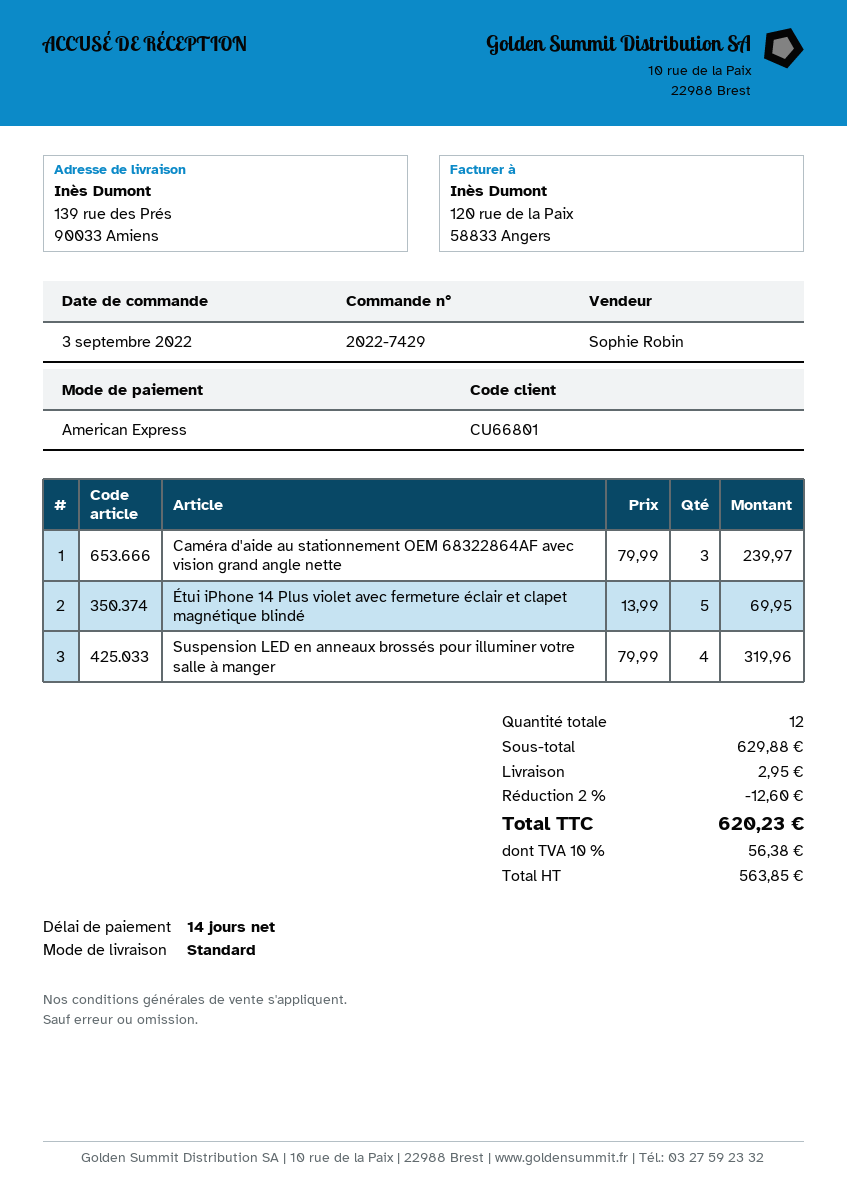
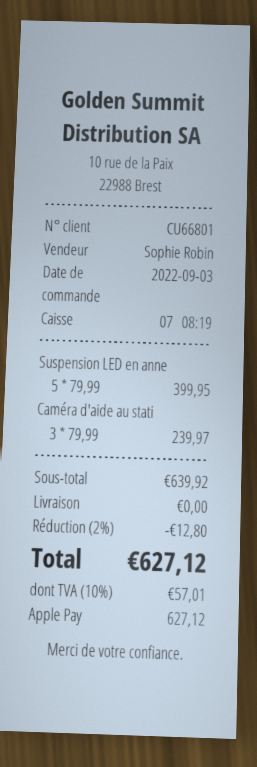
payment method: American Express -> Apple Pay
Étui iPhone 14 Plus violet avec fermeture éclair et clapet magnétique blindé: 5 x 13.99 = 69.95 -> none
Suspension LED en anneaux brossés pour illuminer votre salle à manger: 4 x 79.99 = 319.96 -> 5 x 79.99 = 399.95
subtotal: 629.88 -> 639.92
discount: 2% = 12.60 -> 2% = 12.80
shipping: 2.95 -> 0.00
tax: 10% = 56.38 -> 10% = 57.01
total: 620.23 -> 627.12

